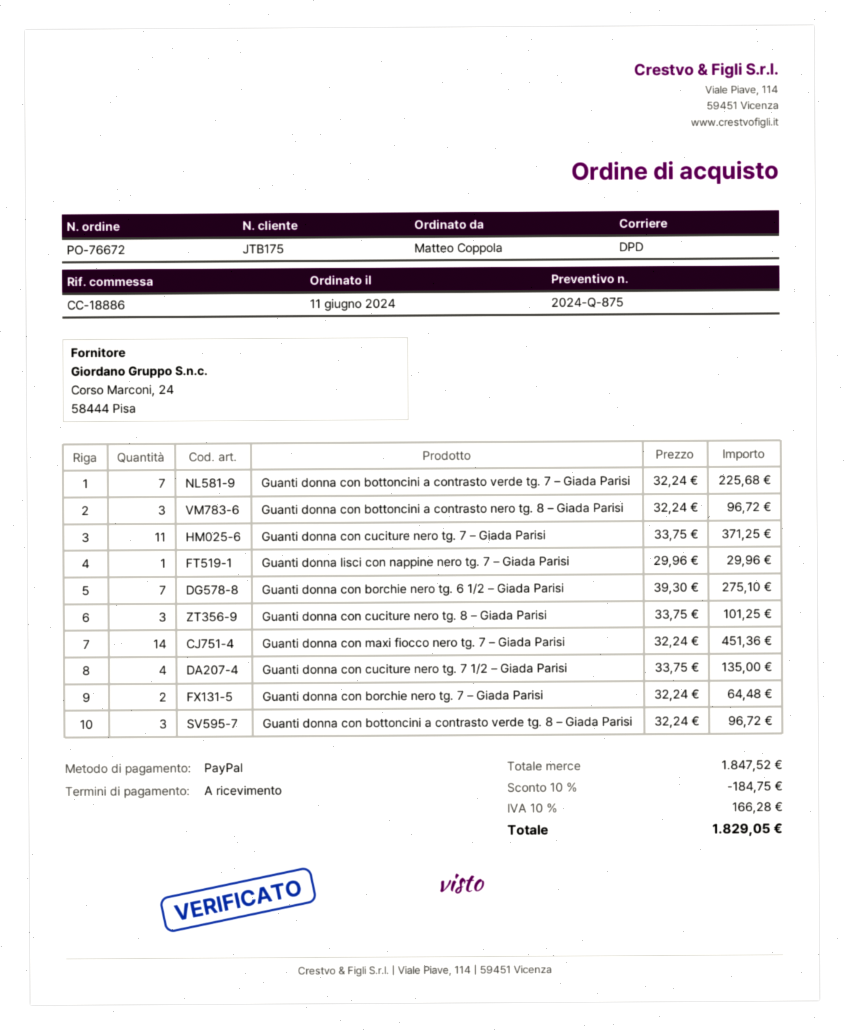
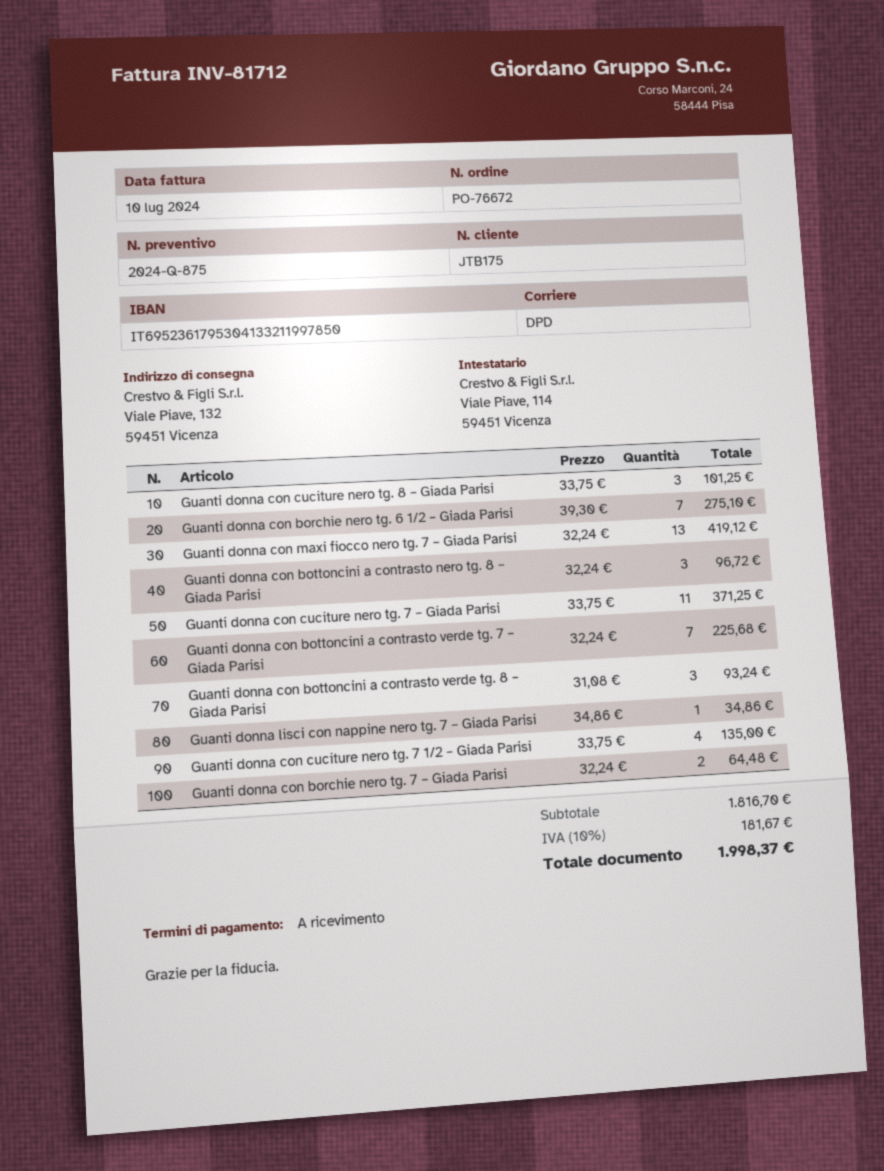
Guanti donna lisci con nappine nero tg. 7 – Giada Parisi: 1 x 29.96 = 29.96 -> 1 x 34.86 = 34.86
Guanti donna con maxi fiocco nero tg. 7 – Giada Parisi: 14 x 32.24 = 451.36 -> 13 x 32.24 = 419.12
Guanti donna con bottoncini a contrasto verde tg. 8 – Giada Parisi: 3 x 32.24 = 96.72 -> 3 x 31.08 = 93.24
subtotal: 1847.52 -> 1816.70
discount: 10% = 184.75 -> none
tax: 10% = 166.28 -> 10% = 181.67
total: 1829.05 -> 1998.37

